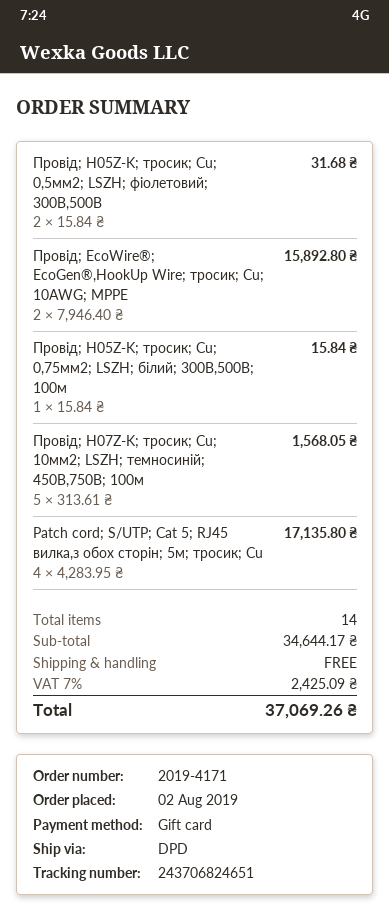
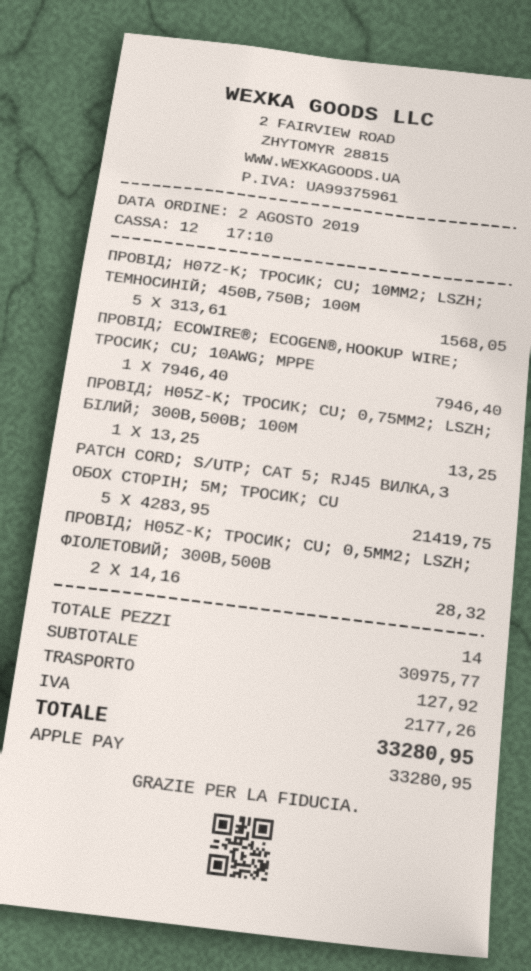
payment method: gift card -> Apple Pay
Провід; H05Z-K; тросик; Cu; 0,5мм2; LSZH; фіолетовий; 300В,500В: 2 x 15.84 = 31.68 -> 2 x 14.16 = 28.32
Провід; EcoWire®; EcoGen®,HookUp Wire; тросик; Cu; 10AWG; MPPE: 2 x 7946.40 = 15892.80 -> 1 x 7946.40 = 7946.40
Провід; H05Z-K; тросик; Cu; 0,75мм2; LSZH; білий; 300В,500В; 100м: 1 x 15.84 = 15.84 -> 1 x 13.25 = 13.25
Patch cord; S/UTP; Cat 5; RJ45 вилка,з обох сторін; 5м; тросик; Cu: 4 x 4283.95 = 17135.80 -> 5 x 4283.95 = 21419.75
subtotal: 34644.17 -> 30975.77
shipping: 0.00 -> 127.92
tax: 2425.09 -> 2177.26
total: 37069.26 -> 33280.95

